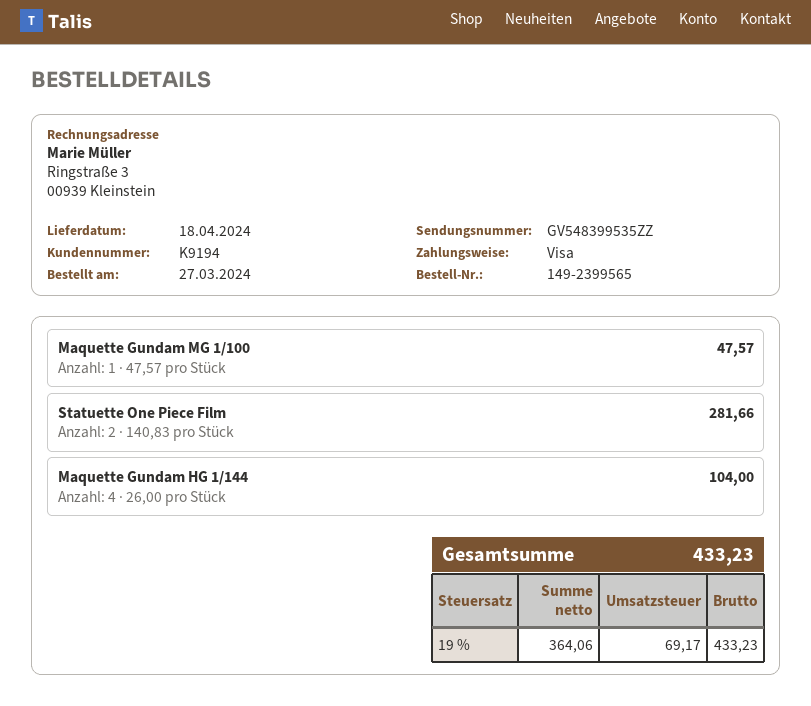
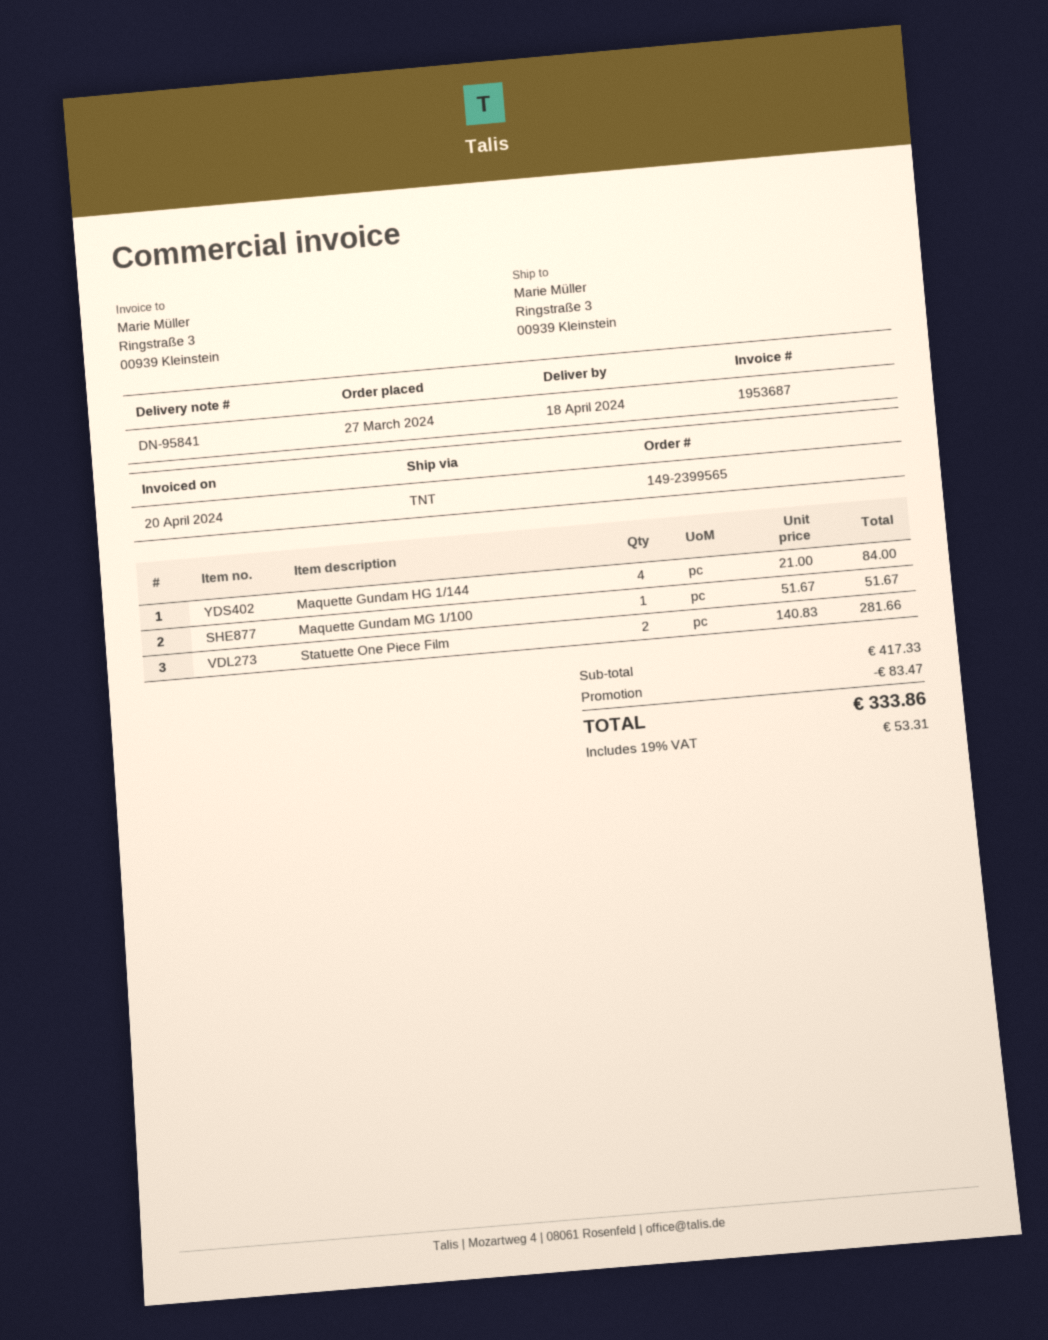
Maquette Gundam MG 1/100: 1 x 47.57 = 47.57 -> 1 x 51.67 = 51.67
Maquette Gundam HG 1/144: 4 x 26.00 = 104.00 -> 4 x 21.00 = 84.00
discount: none -> 83.47
tax: 19% = 69.17 -> 19% = 53.31
total: 433.23 -> 333.86

